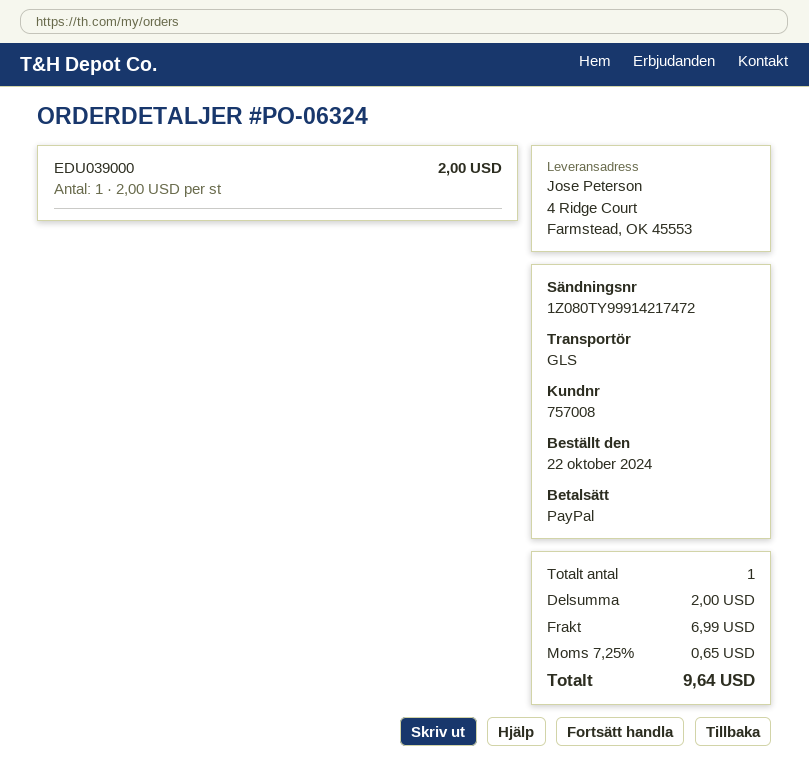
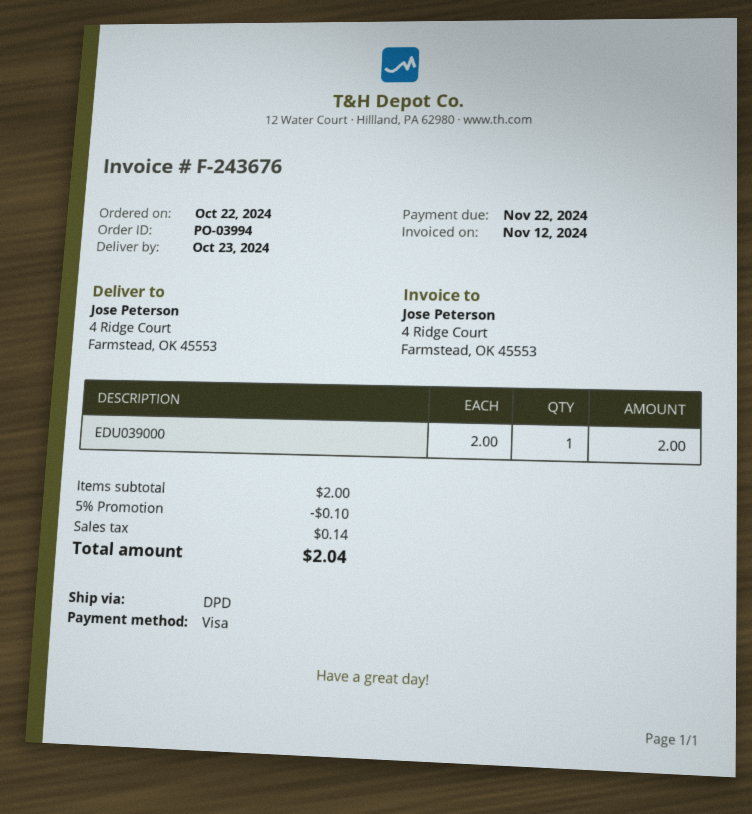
order number: PO-06324 -> PO-03994
payment method: PayPal -> Visa
shipping method: GLS -> DPD
discount: none -> 5% = 0.10
shipping: 6.99 -> none
tax: 0.65 -> 0.14
total: 9.64 -> 2.04

